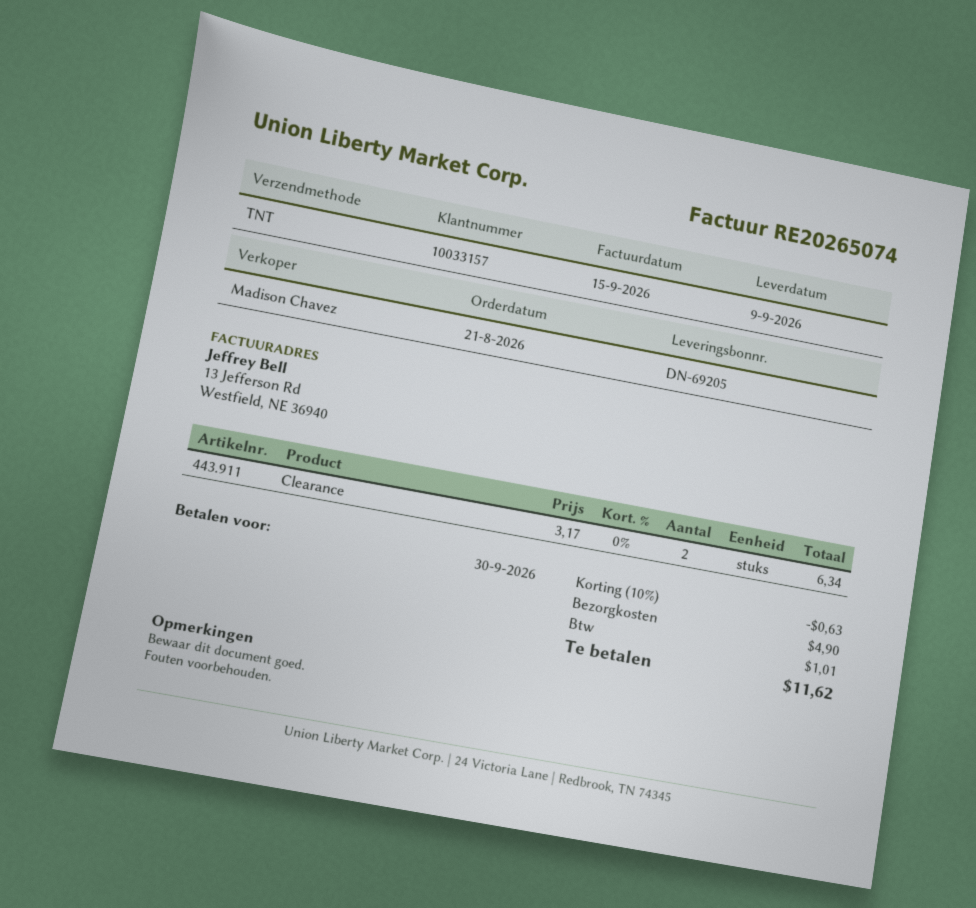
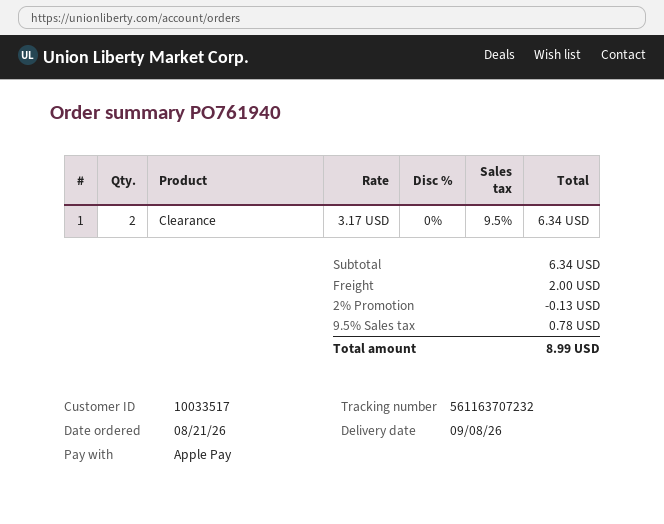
delivery date: 2026-09-09 -> 2026-09-08
customer number: 10033157 -> 10033517
discount: 10% = 0.63 -> 2% = 0.13
shipping: 4.90 -> 2.00
tax: 1.01 -> 0.78
total: 11.62 -> 8.99

